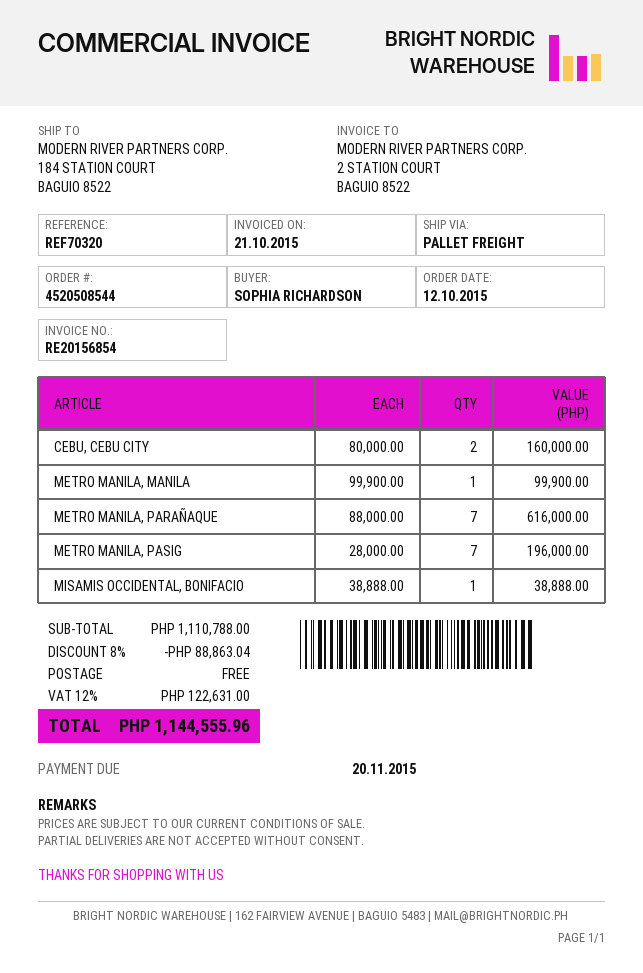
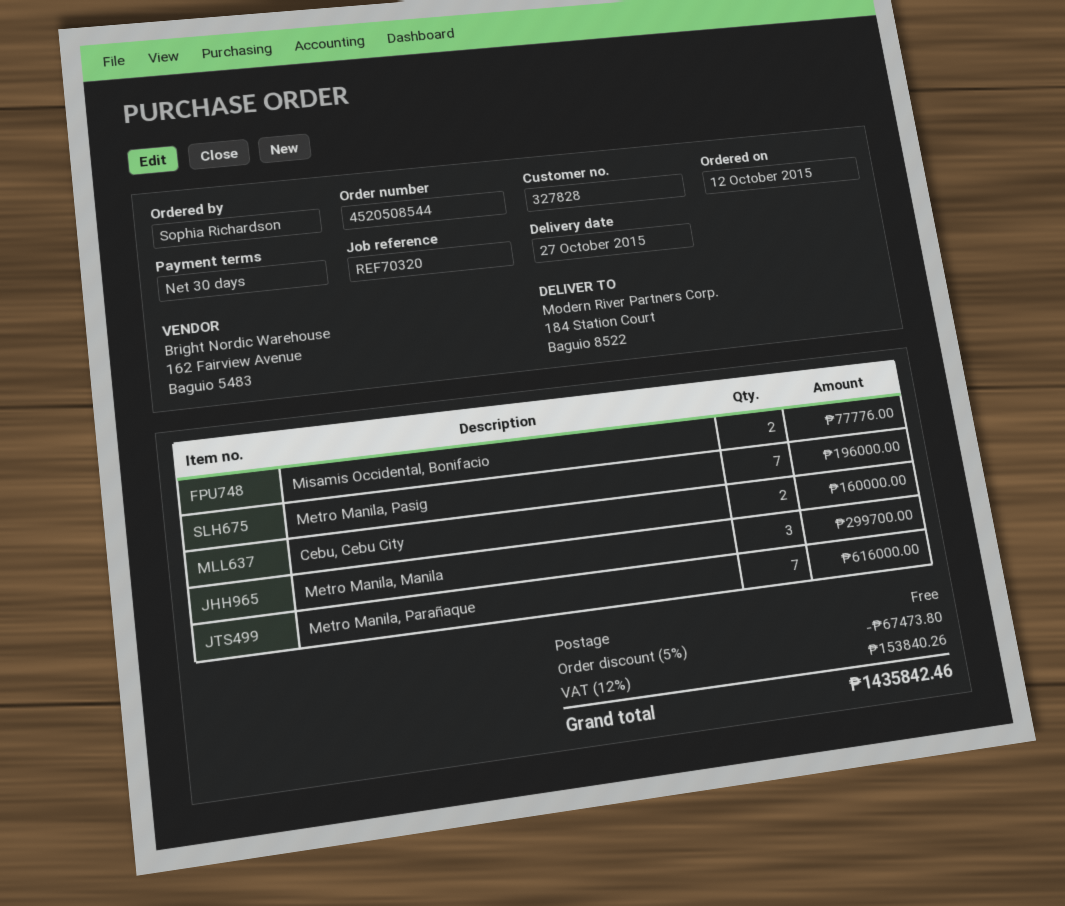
METRO MANILA, MANILA: 1 for 99900.00 -> 3 for 299700.00
MISAMIS OCCIDENTAL, BONIFACIO: 1 for 38888.00 -> 2 for 77776.00
discount: 8% = 88863.04 -> 5% = 67473.80
tax: 12% = 122631.00 -> 12% = 153840.26
total: 1144555.96 -> 1435842.46

